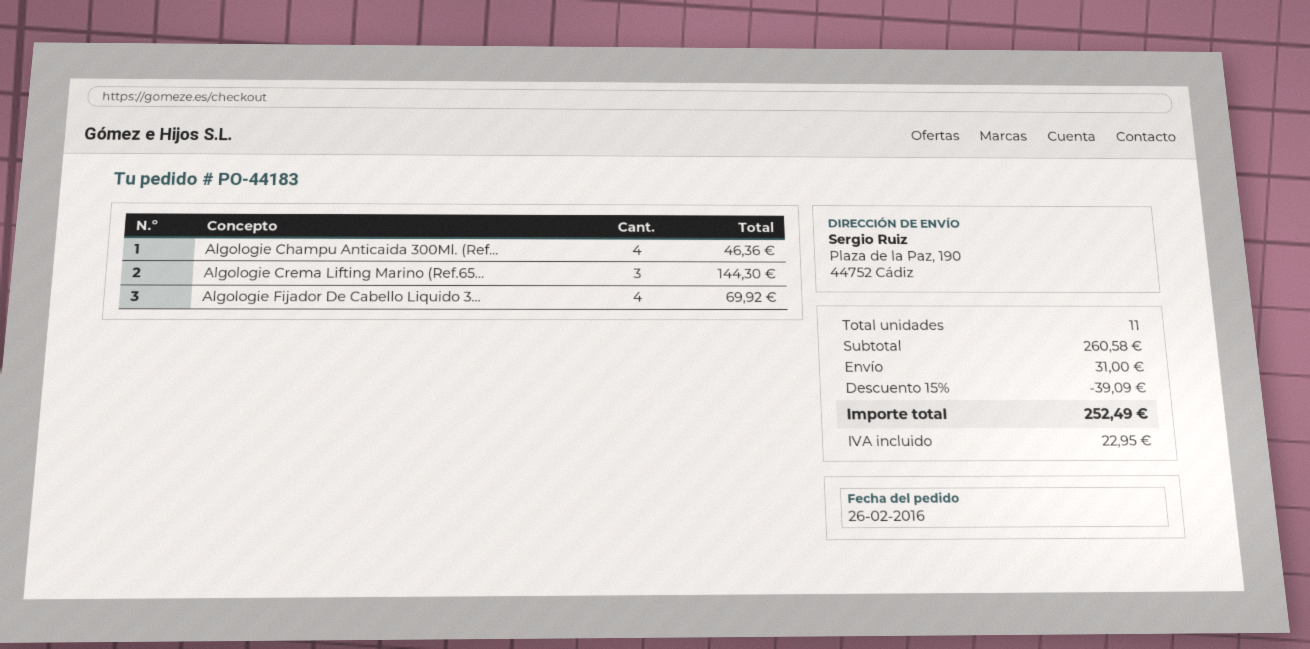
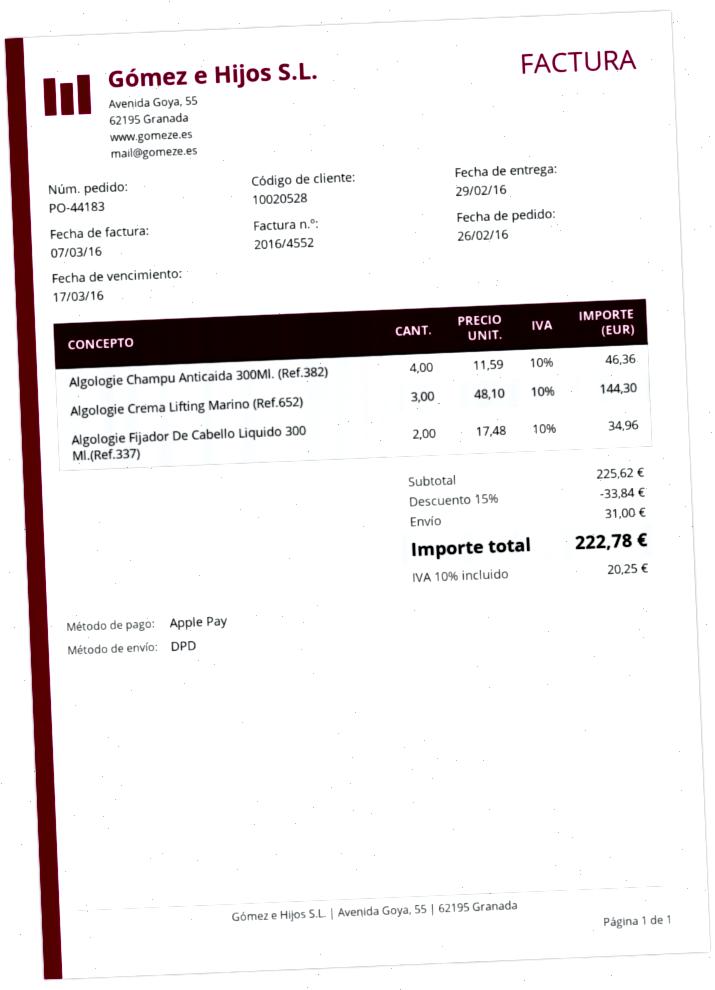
Algologie Fijador De Cabello Liquido 3...: 4 for 69.92 -> 2 for 34.96
subtotal: 260.58 -> 225.62
discount: 15% = 39.09 -> 15% = 33.84
tax: 22.95 -> 20.25
total: 252.49 -> 222.78

